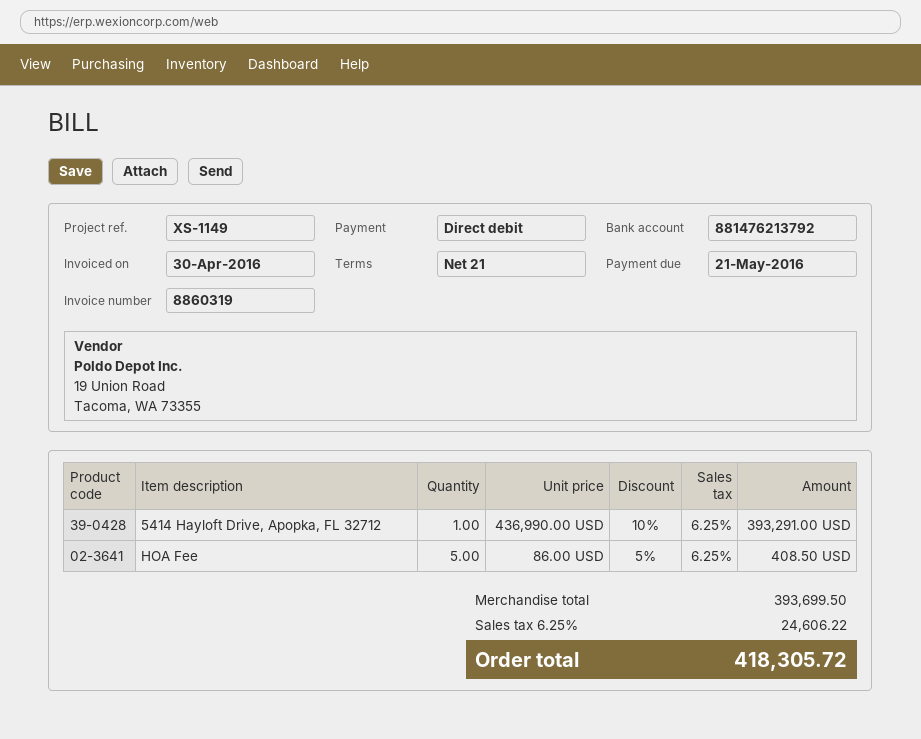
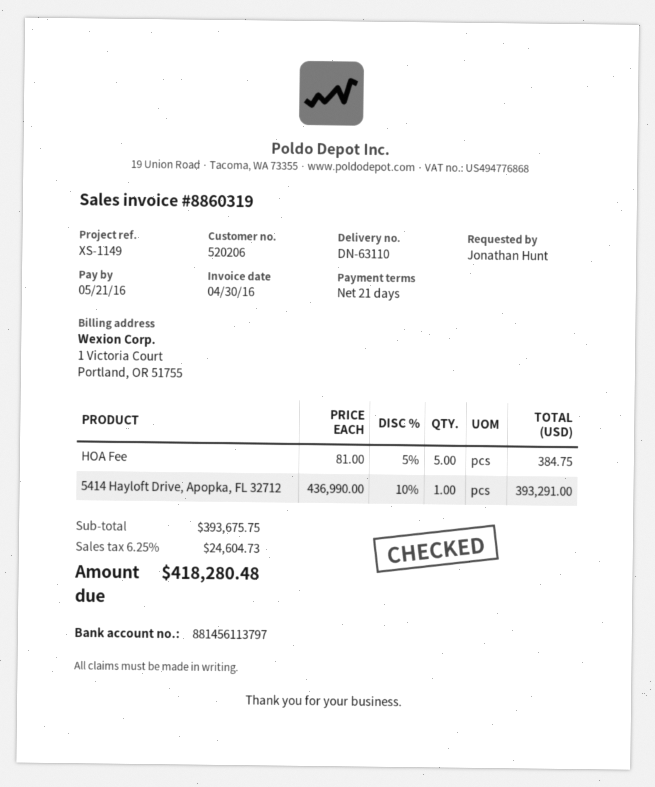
bank account: 881476213792 -> 881456113797
HOA Fee: 5 x 86.00 - 5% = 408.50 -> 5 x 81.00 - 5% = 384.75
subtotal: 393699.50 -> 393675.75
tax: 6.25% = 24606.22 -> 6.25% = 24604.73
total: 418305.72 -> 418280.48

